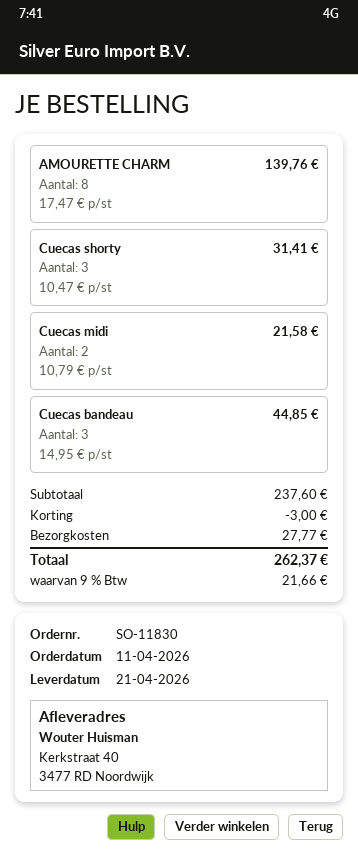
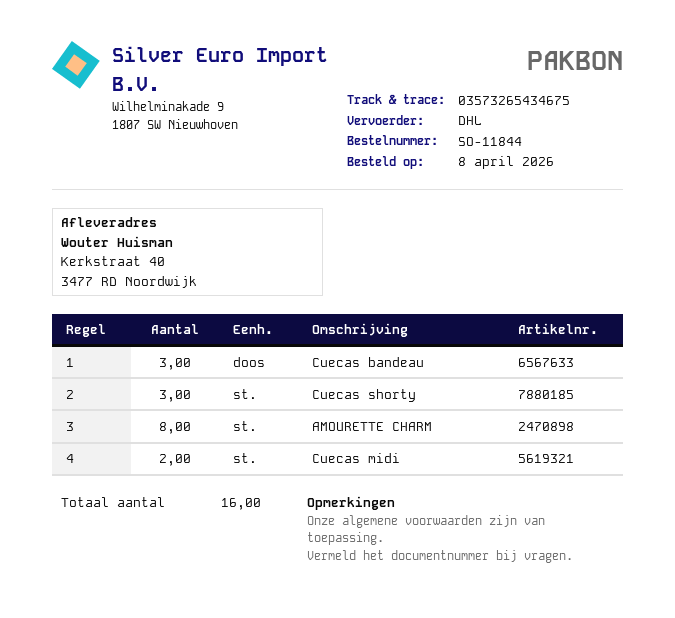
order number: SO-11830 -> SO-11844
order date: 2026-04-11 -> 2026-04-08

